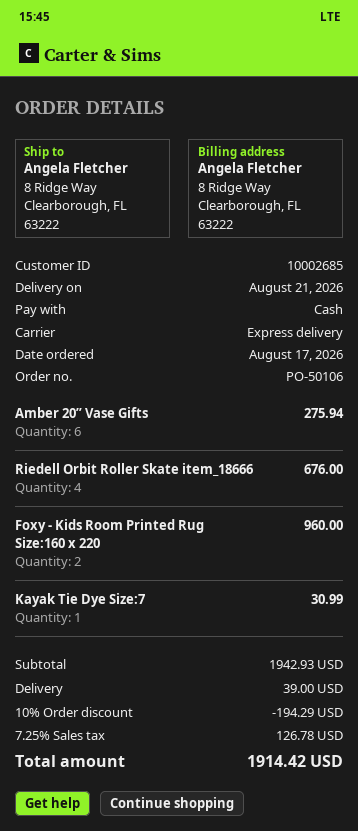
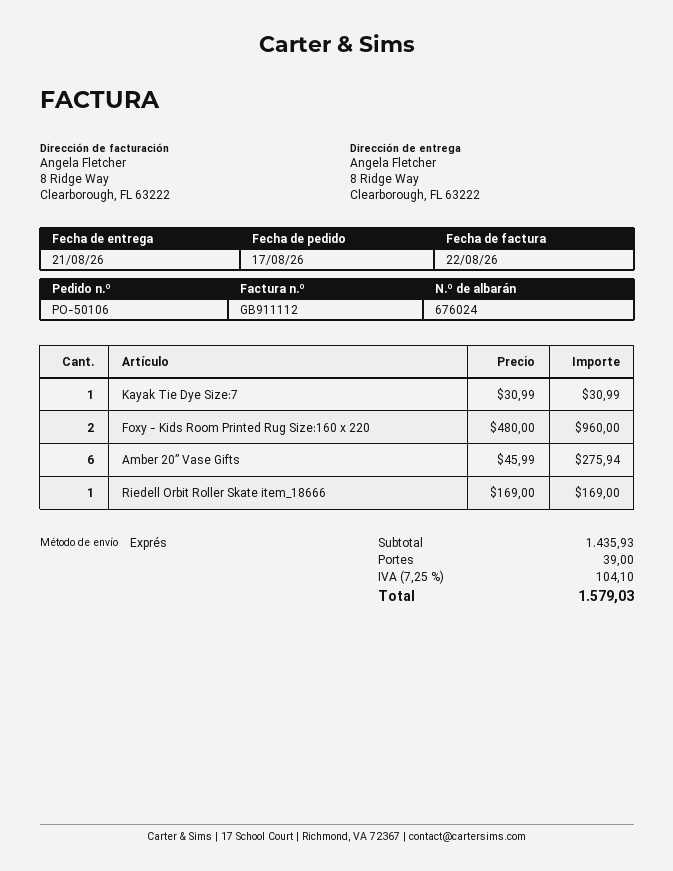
Riedell Orbit Roller Skate item_18666: 4 for 676.00 -> 1 for 169.00
subtotal: 1942.93 -> 1435.93
discount: 10% = 194.29 -> none
tax: 7.25% = 126.78 -> 7.25% = 104.10
total: 1914.42 -> 1579.03

